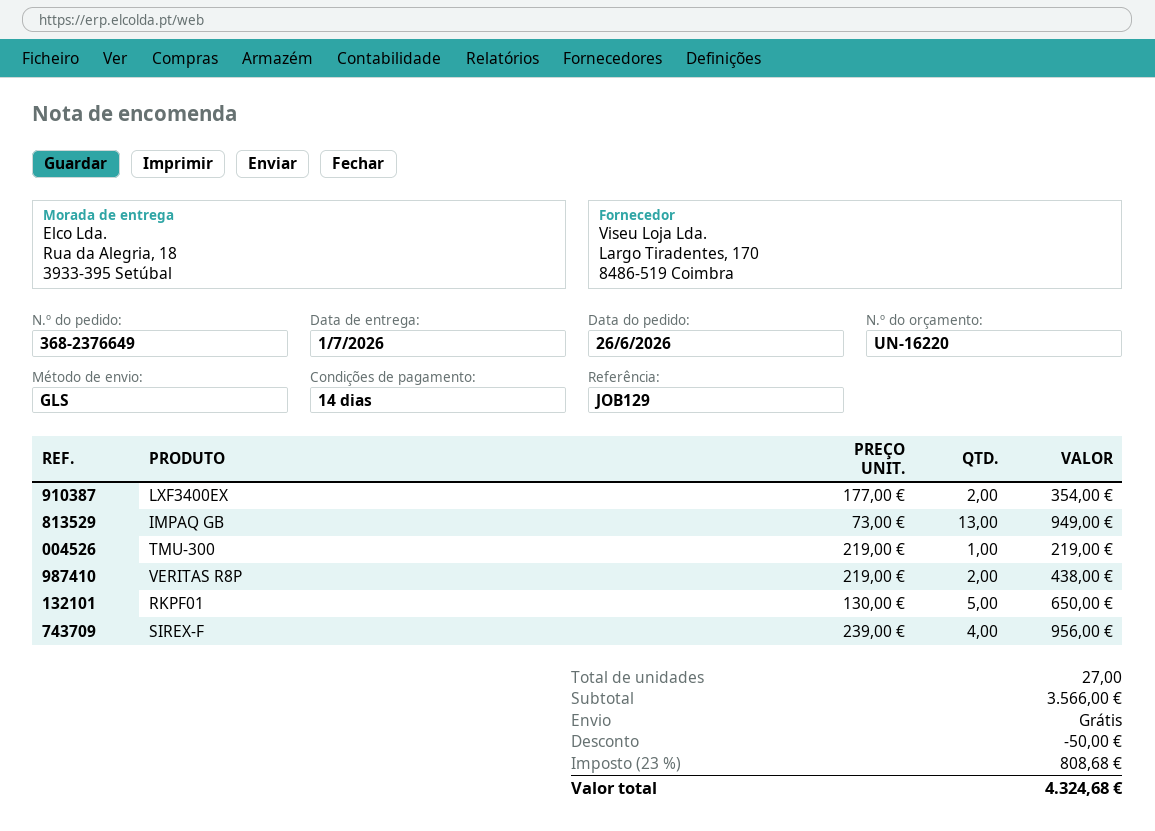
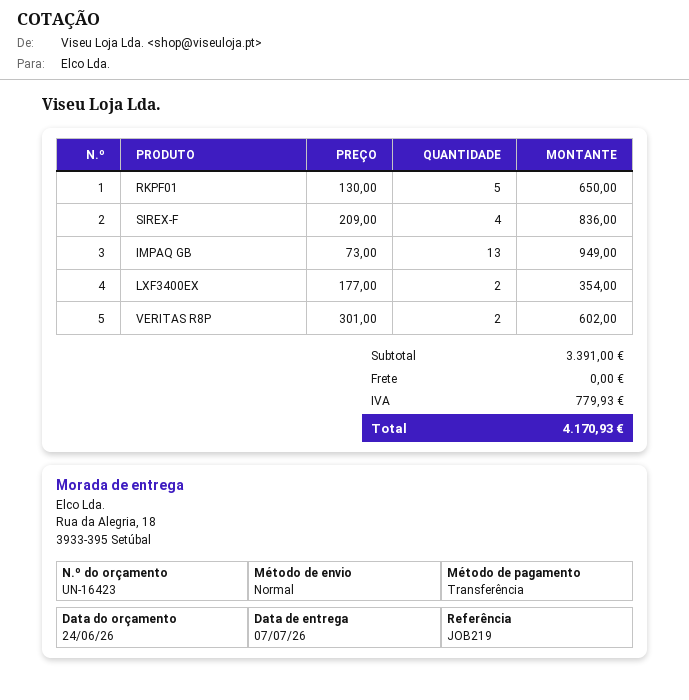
quote number: UN-16220 -> UN-16423
delivery date: 2026-07-01 -> 2026-07-07
reference: JOB129 -> JOB219
shipping method: GLS -> standard
TMU-300: 1 x 219.00 = 219.00 -> none
VERITAS R8P: 2 x 219.00 = 438.00 -> 2 x 301.00 = 602.00
SIREX-F: 4 x 239.00 = 956.00 -> 4 x 209.00 = 836.00
subtotal: 3566.00 -> 3391.00
discount: 50.00 -> none
tax: 808.68 -> 779.93
total: 4324.68 -> 4170.93

